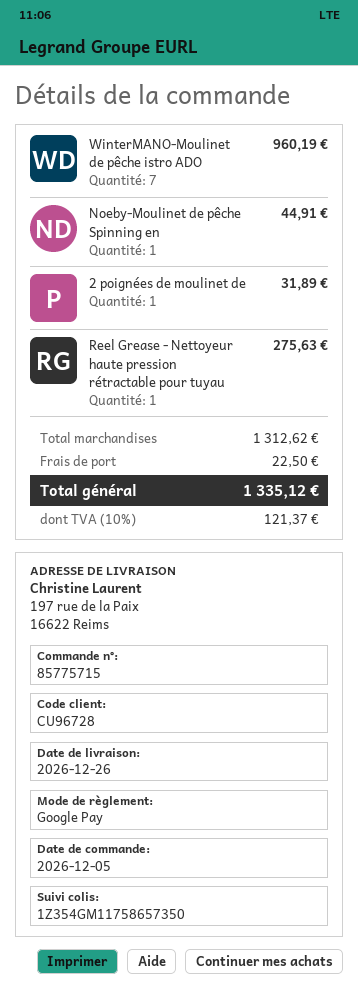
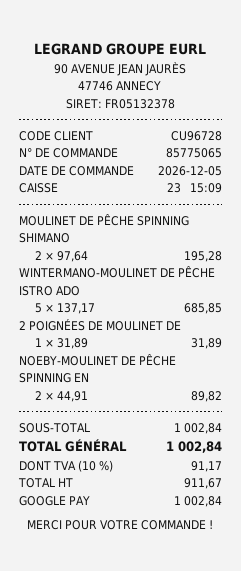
order number: 85775715 -> 85775065
WinterMANO-Moulinet de pêche istro ADO: 7 for 960.19 -> 5 for 685.85
Noeby-Moulinet de pêche Spinning en: 1 for 44.91 -> 2 for 89.82
Reel Grease - Nettoyeur haute pression rétractable pour tuyau: 1 for 275.63 -> none
MOULINET DE PÊCHE SPINNING SHIMANO: none -> 2 for 195.28
subtotal: 1312.62 -> 1002.84
shipping: 22.50 -> none
tax: 10% = 121.37 -> 10% = 91.17
total: 1335.12 -> 1002.84

